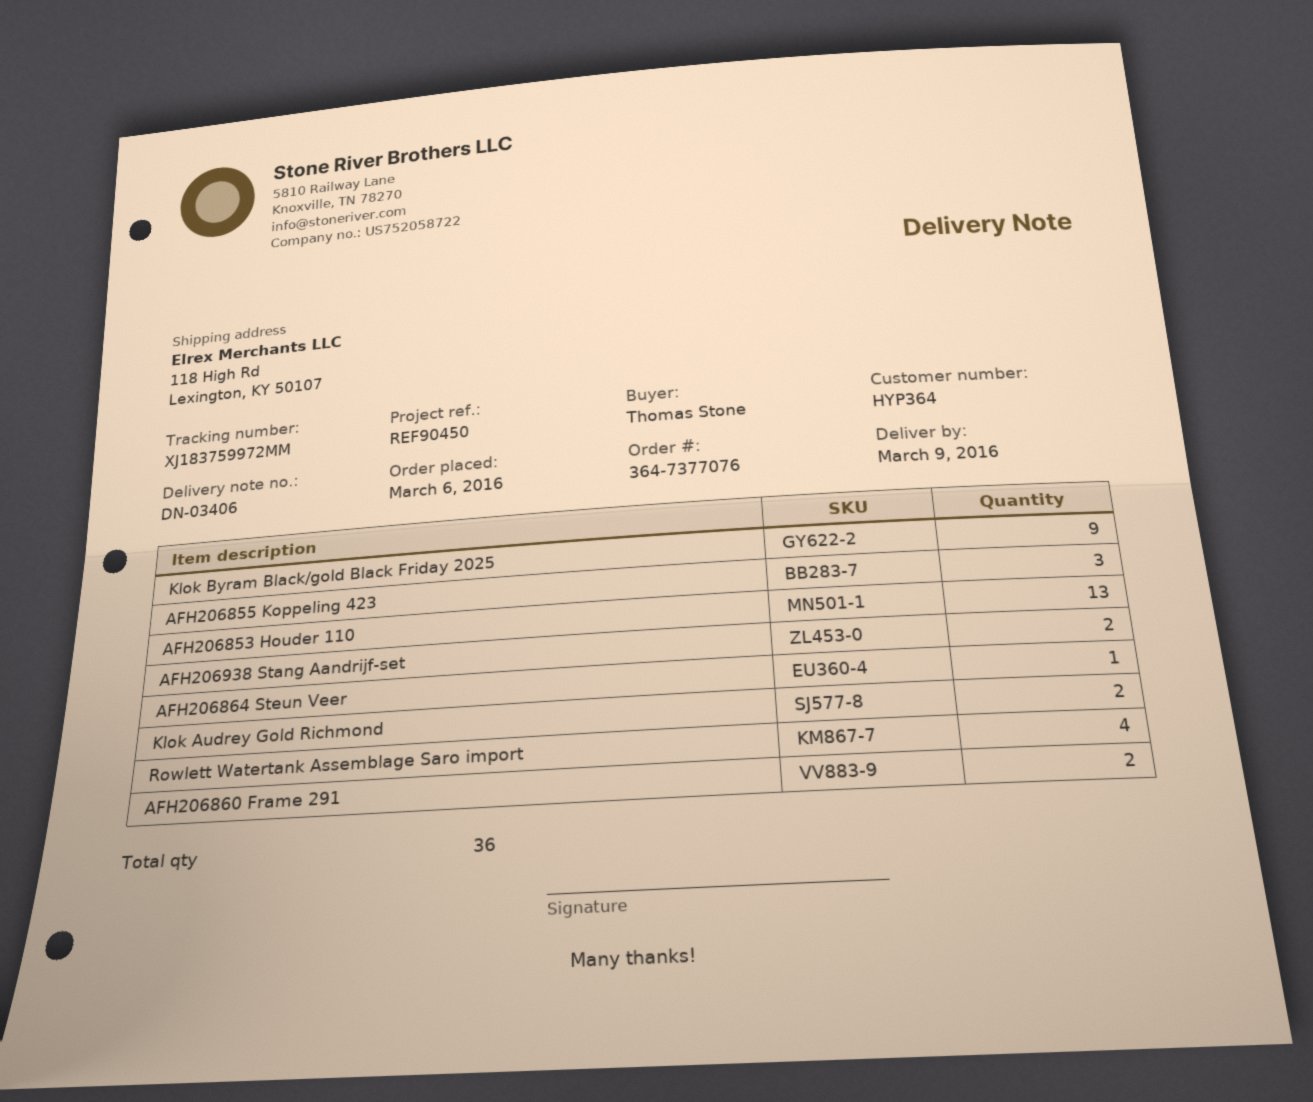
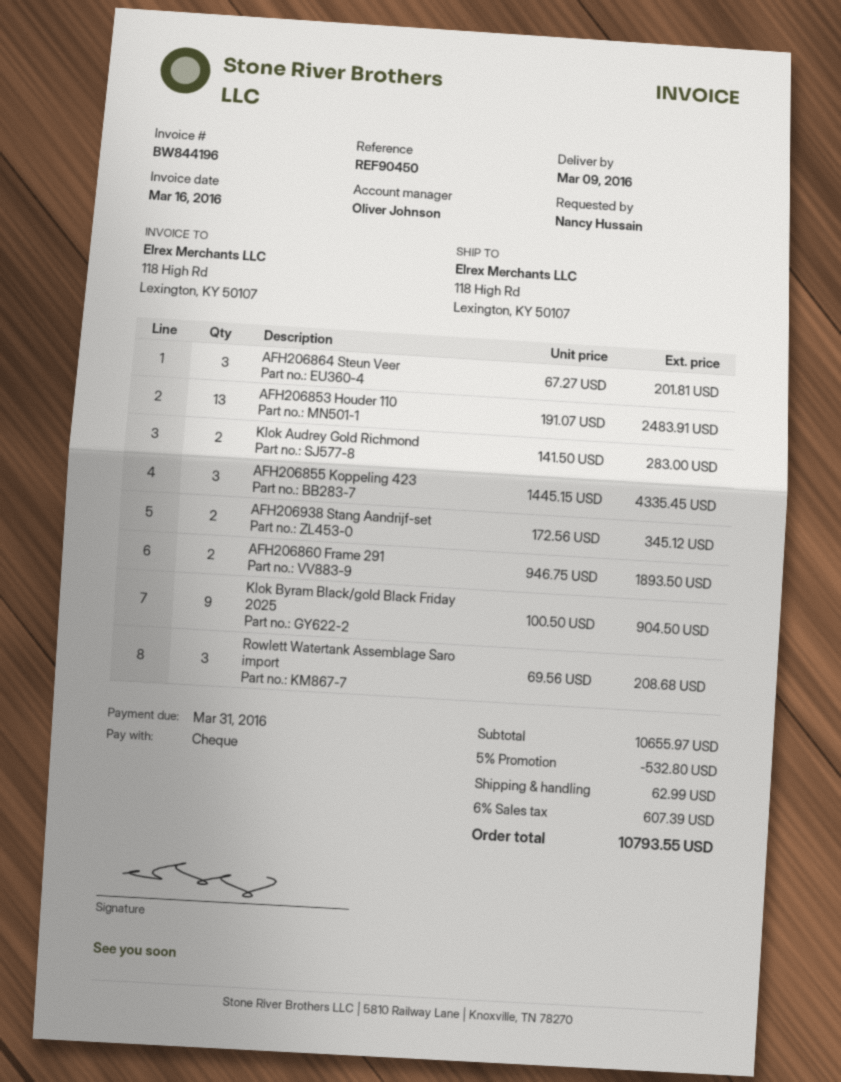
ordered by: Thomas Stone -> Nancy Hussain
AFH206864 Steun Veer: 1 -> 3
Rowlett Watertank Assemblage Saro import: 4 -> 3

